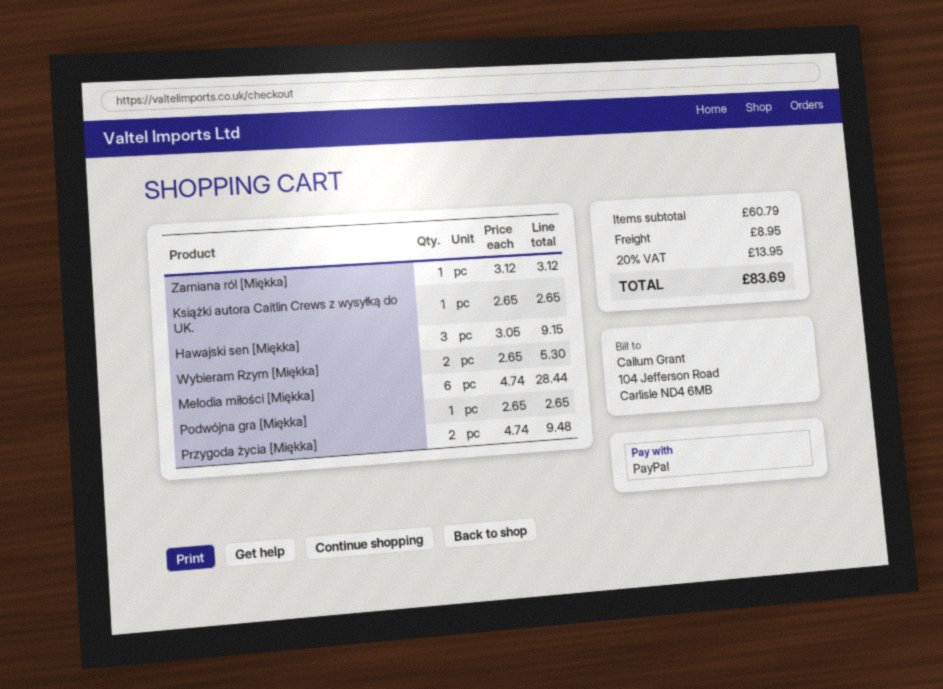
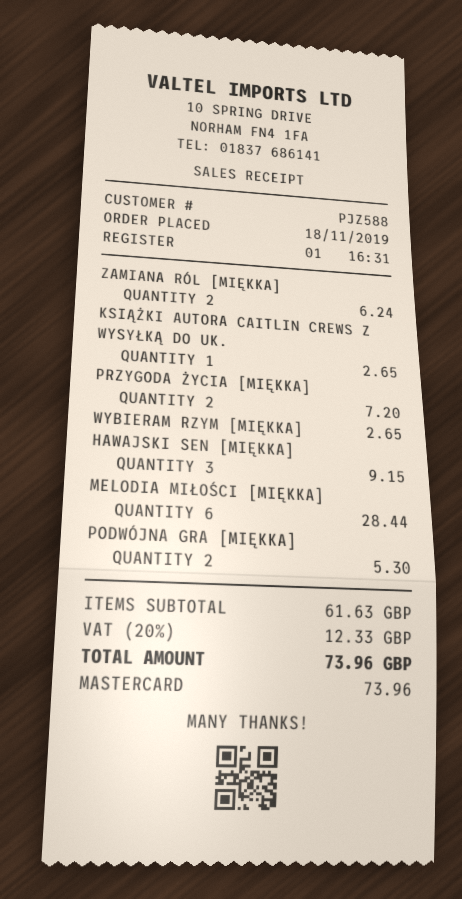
payment method: PayPal -> Mastercard
Zamiana ról [Miękka]: 1 for 3.12 -> 2 for 6.24
Wybieram Rzym [Miękka]: 2 for 5.30 -> 1 for 2.65
Podwójna gra [Miękka]: 1 for 2.65 -> 2 for 5.30
Przygoda życia [Miękka]: 2 for 9.48 -> 2 for 7.20
subtotal: 60.79 -> 61.63
shipping: 8.95 -> none
tax: 20% = 13.95 -> 20% = 12.33
total: 83.69 -> 73.96

